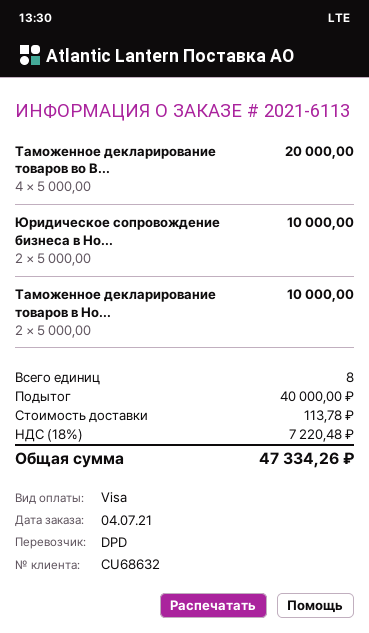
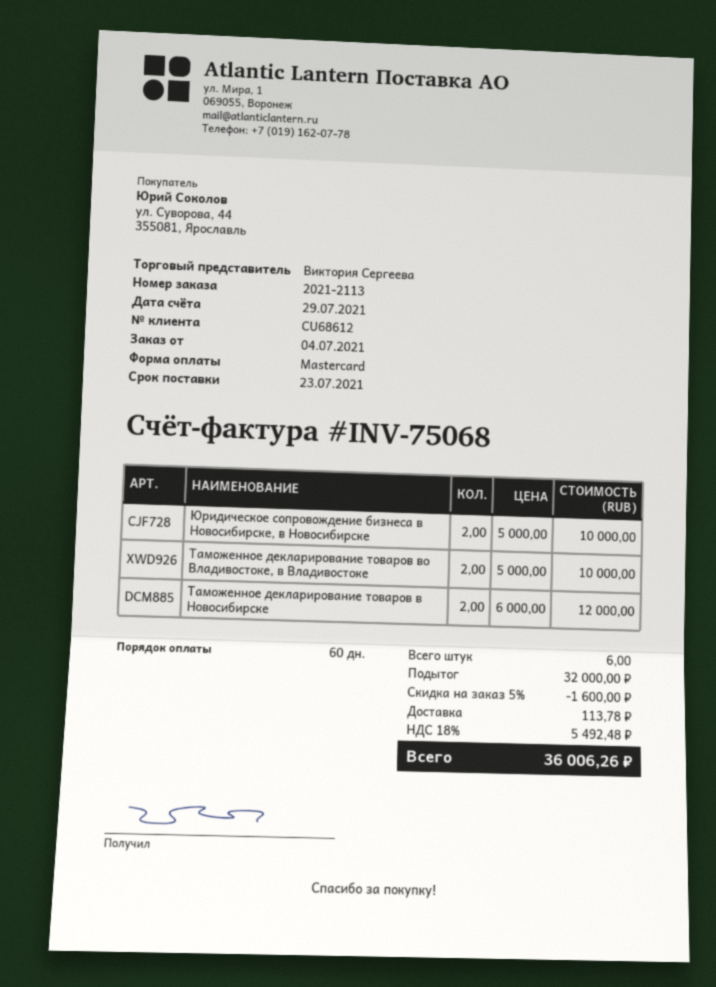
order number: 2021-6113 -> 2021-2113
customer number: CU68632 -> CU68612
payment method: Visa -> Mastercard
Таможенное декларирование товаров во В...: 4 x 5000.00 = 20000.00 -> 2 x 5000.00 = 10000.00
Таможенное декларирование товаров в Но...: 2 x 5000.00 = 10000.00 -> 2 x 6000.00 = 12000.00
total quantity: 8 -> 6
subtotal: 40000.00 -> 32000.00
discount: none -> 5% = 1600.00
tax: 18% = 7220.48 -> 18% = 5492.48
total: 47334.26 -> 36006.26

